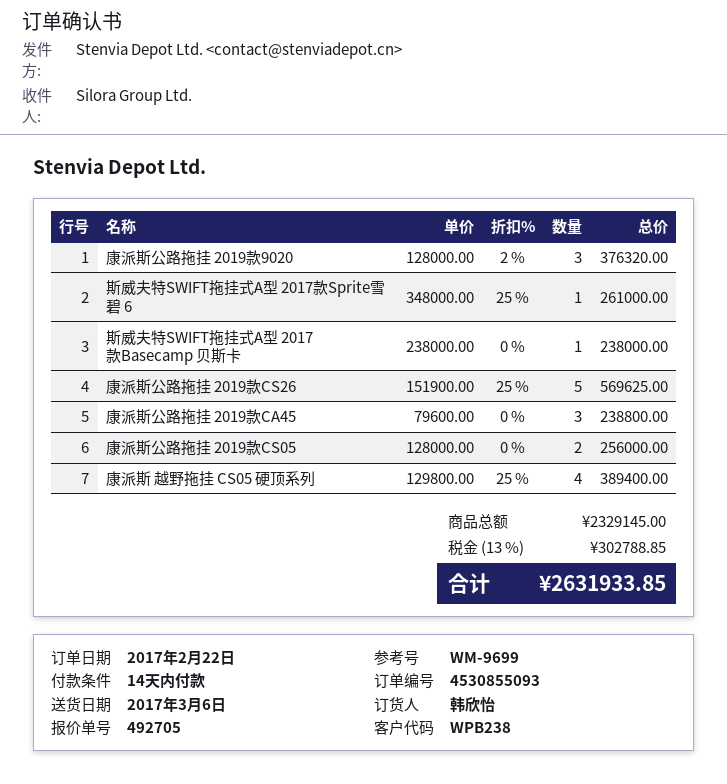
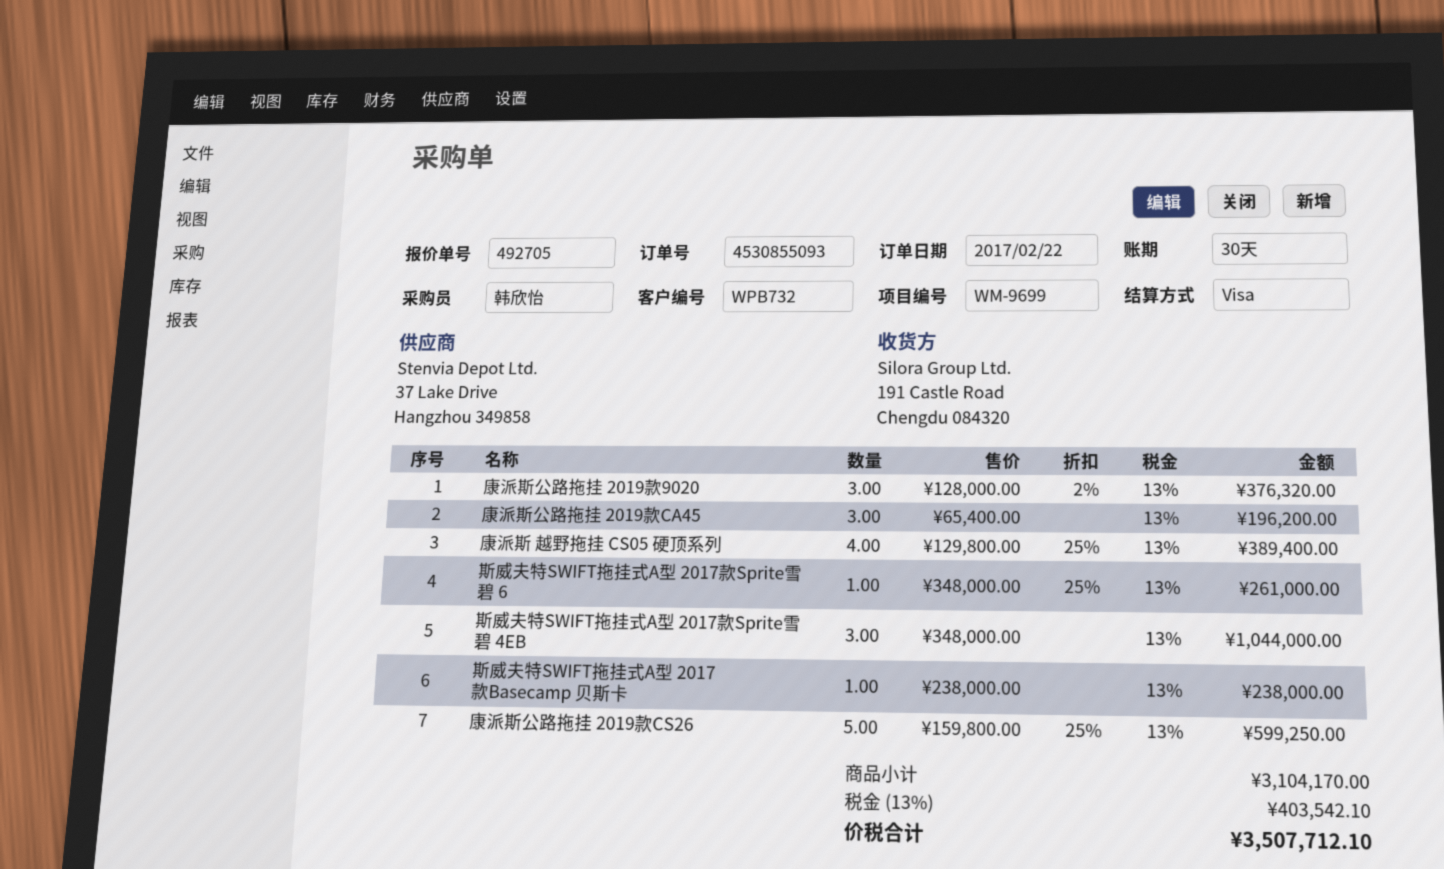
payment terms: 14 days -> 30 days
customer number: WPB238 -> WPB732
康派斯公路拖挂 2019款CS26: 5 x 151900.00 - 25% = 569625.00 -> 5 x 159800.00 - 25% = 599250.00
康派斯公路拖挂 2019款CA45: 3 x 79600.00 = 238800.00 -> 3 x 65400.00 = 196200.00
康派斯公路拖挂 2019款CS05: 2 x 128000.00 = 256000.00 -> none
斯威夫特SWIFT拖挂式A型 2017款Sprite雪碧 4EB: none -> 3 x 348000.00 = 1044000.00
subtotal: 2329145.00 -> 3104170.00
tax: 13% = 302788.85 -> 13% = 403542.10
total: 2631933.85 -> 3507712.10

